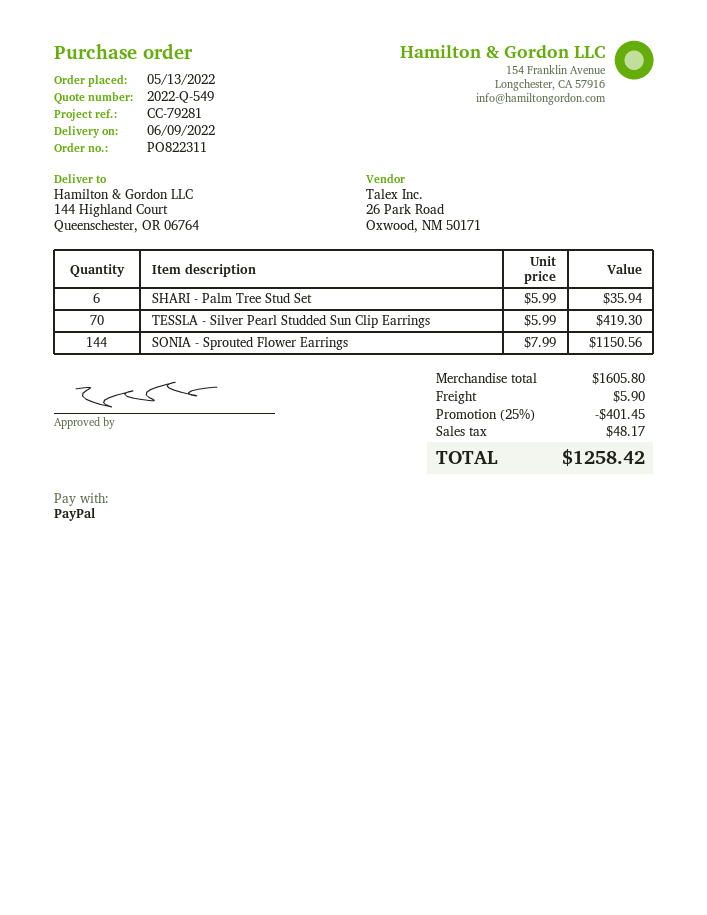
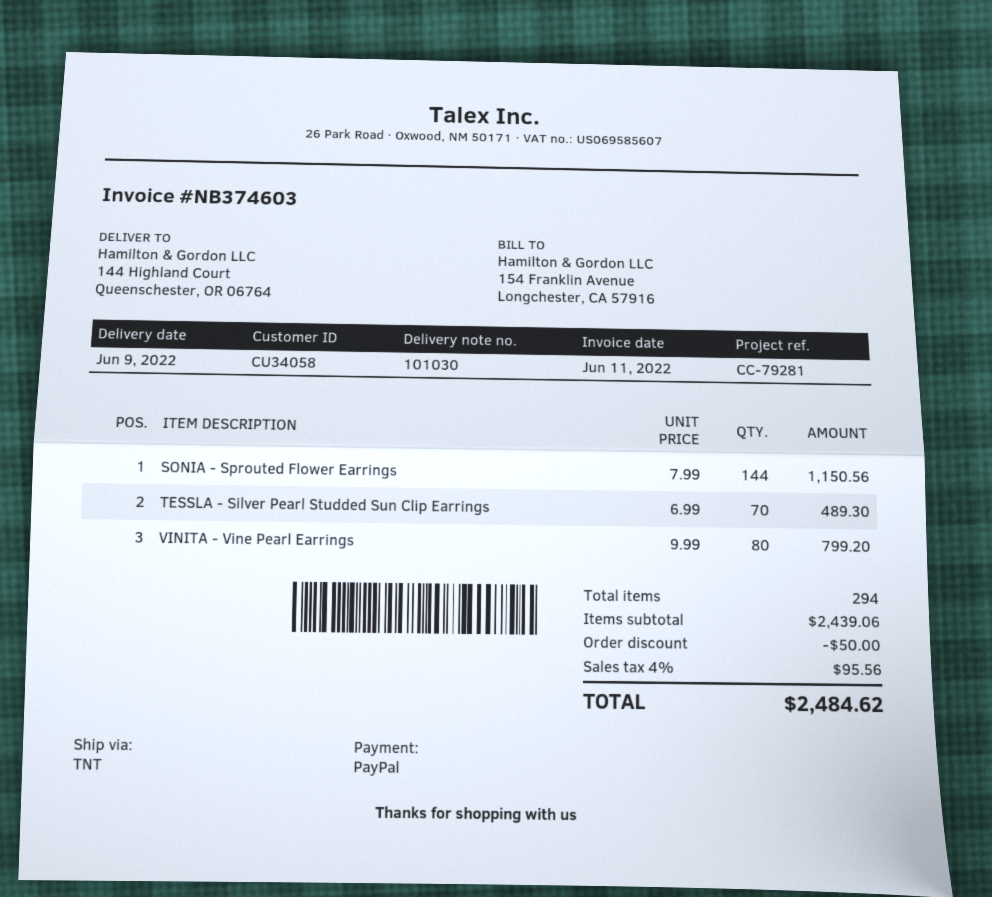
SHARI - Palm Tree Stud Set: 6 x 5.99 = 35.94 -> none
TESSLA - Silver Pearl Studded Sun Clip Earrings: 70 x 5.99 = 419.30 -> 70 x 6.99 = 489.30
VINITA - Vine Pearl Earrings: none -> 80 x 9.99 = 799.20
subtotal: 1605.80 -> 2439.06
discount: 401.45 -> 50.00
shipping: 5.90 -> none
tax: 48.17 -> 95.56
total: 1258.42 -> 2484.62

